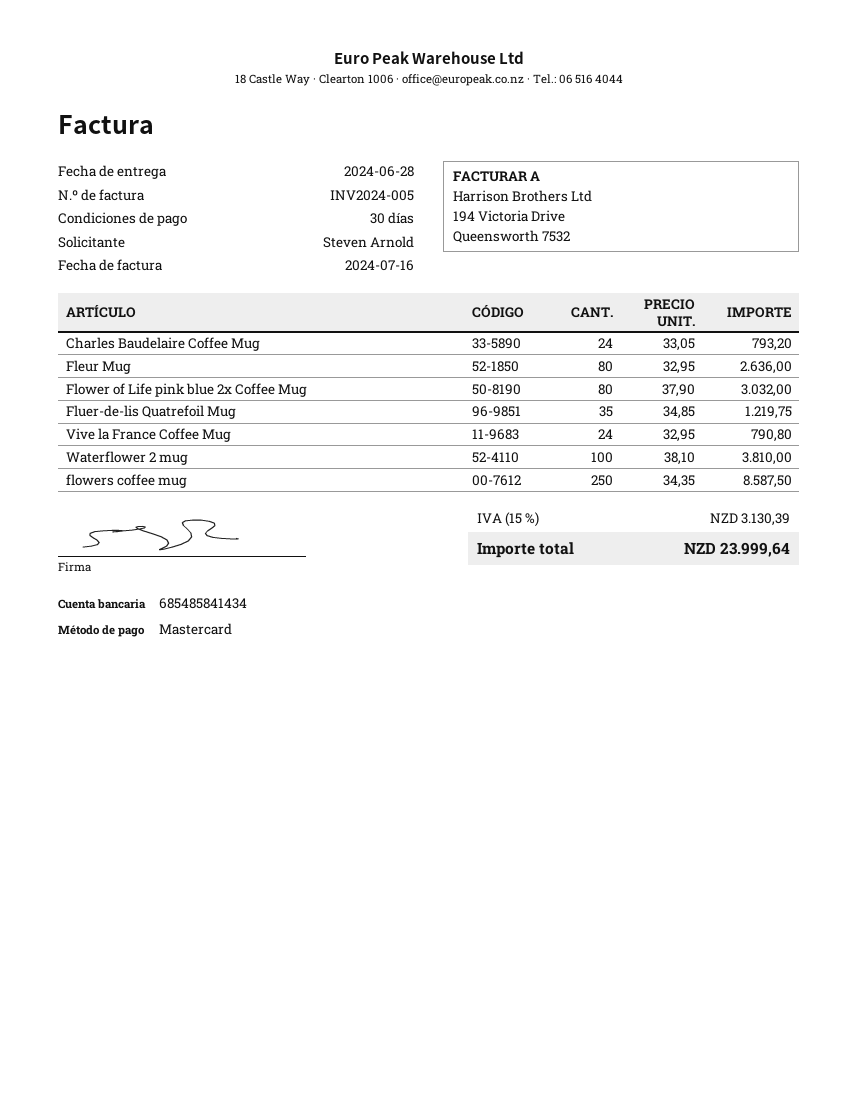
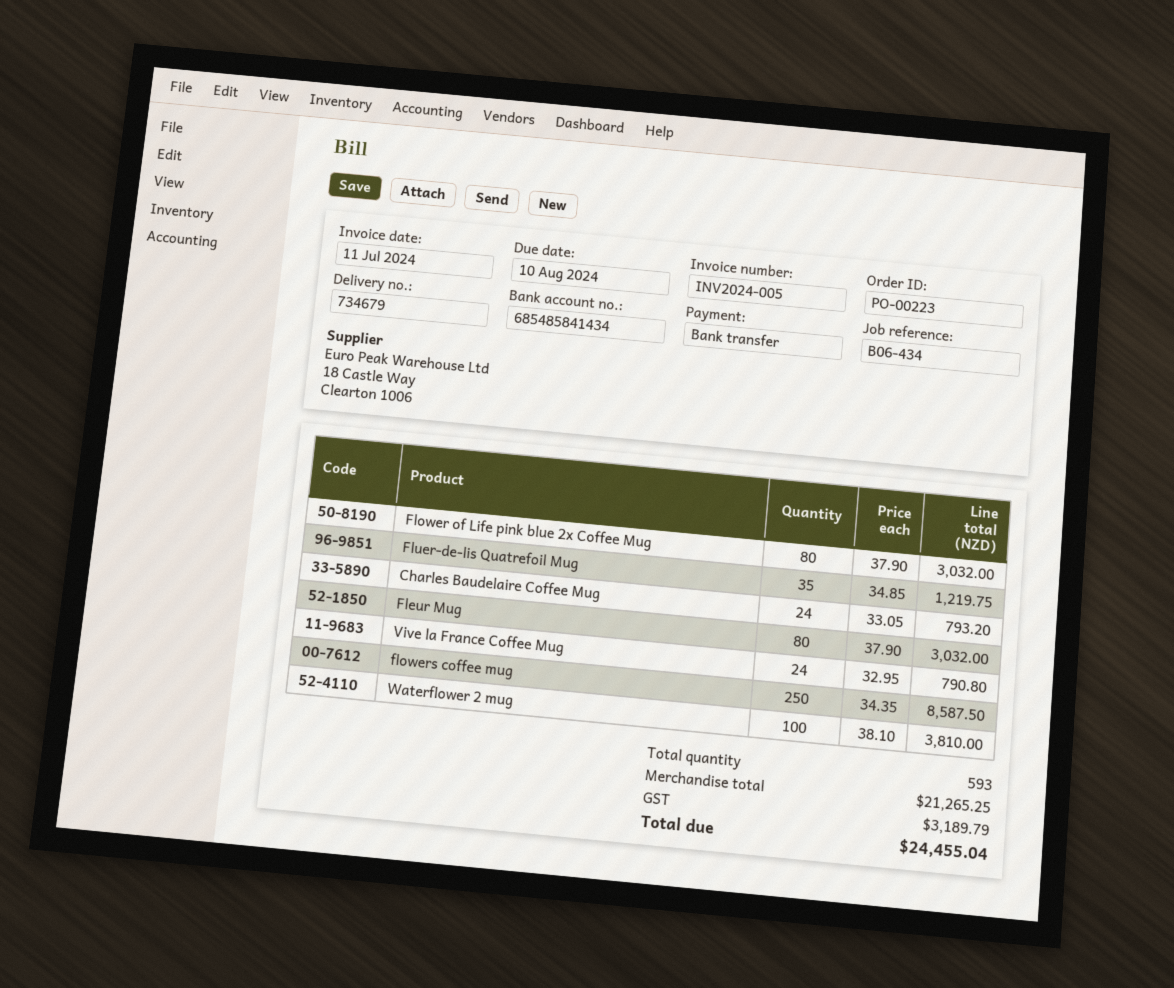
invoice date: 2024-07-16 -> 2024-07-11
payment method: Mastercard -> bank transfer
Fleur Mug: 80 x 32.95 = 2636.00 -> 80 x 37.90 = 3032.00
tax: 3130.39 -> 3189.79
total: 23999.64 -> 24455.04

